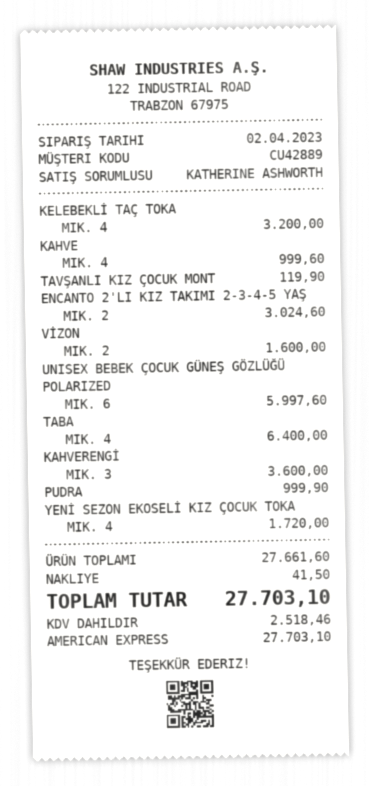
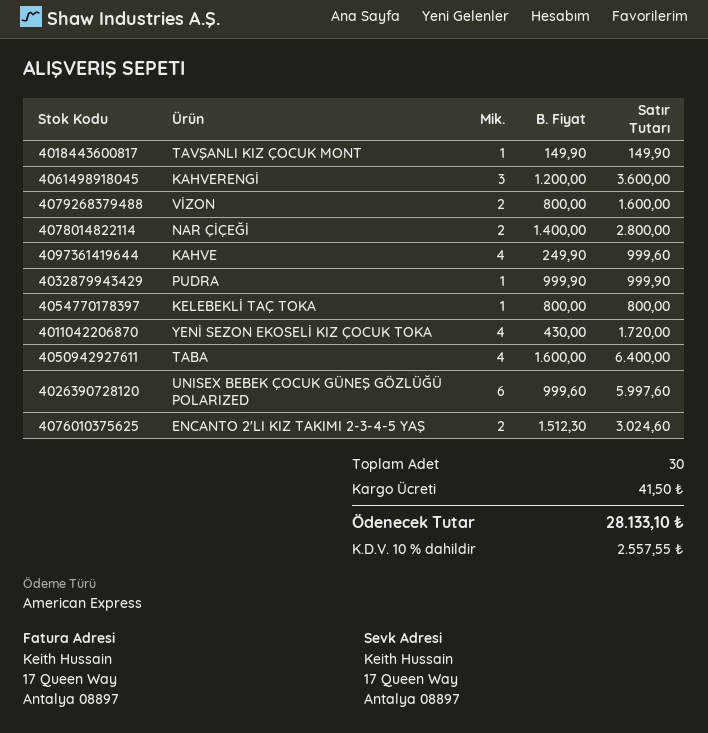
KELEBEKLİ TAÇ TOKA: 4 for 3200.00 -> 1 for 800.00
TAVŞANLI KIZ ÇOCUK MONT: 1 for 119.90 -> 1 for 149.90
NAR ÇİÇEĞİ: none -> 2 for 2800.00
tax: 2518.46 -> 2557.55
total: 27703.10 -> 28133.10

